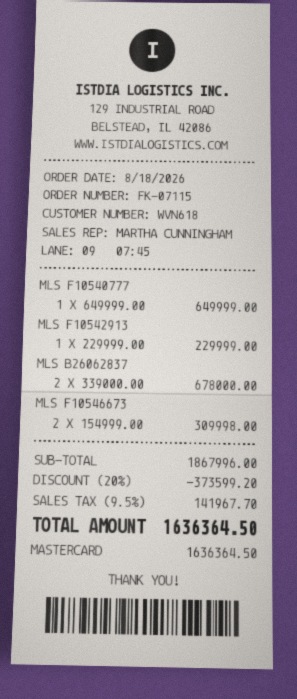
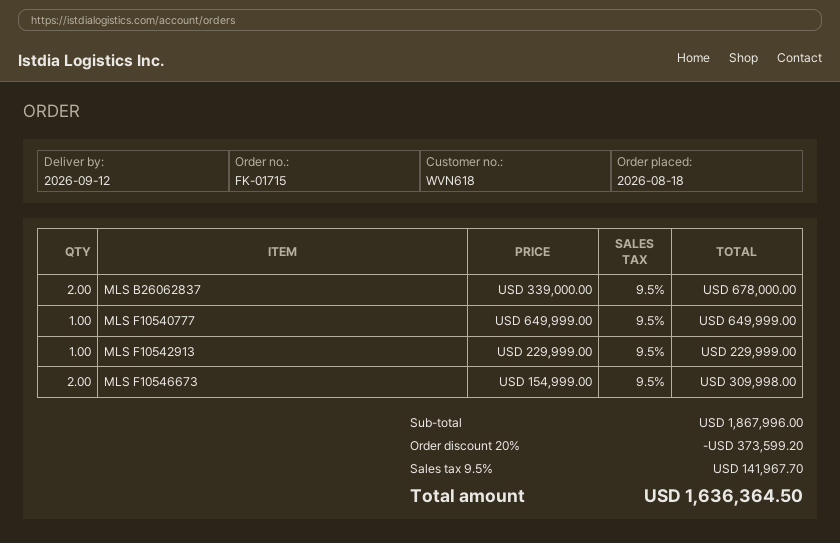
order number: FK-07115 -> FK-01715

